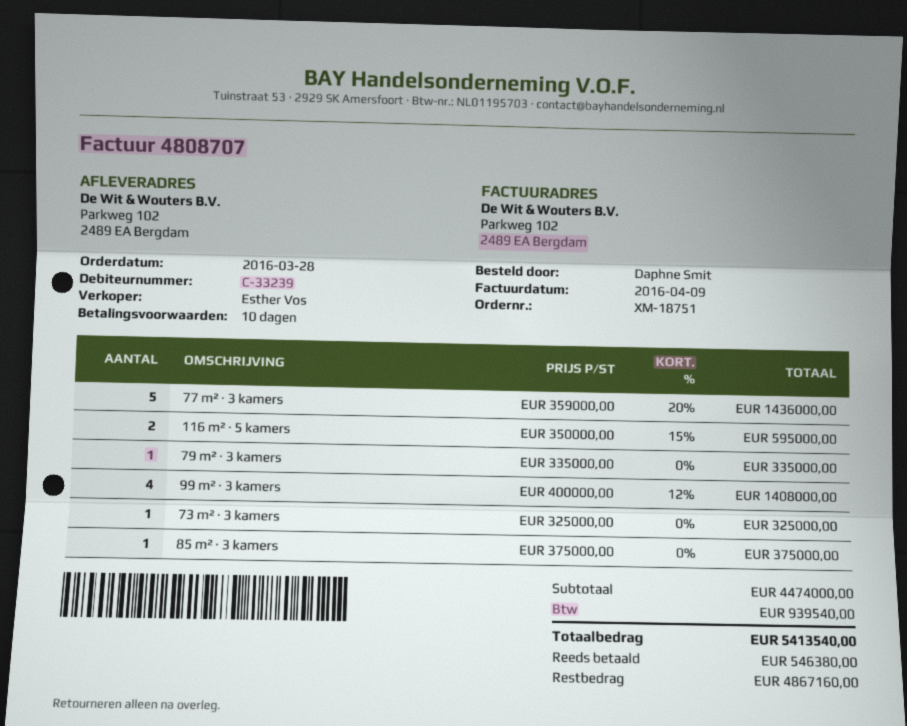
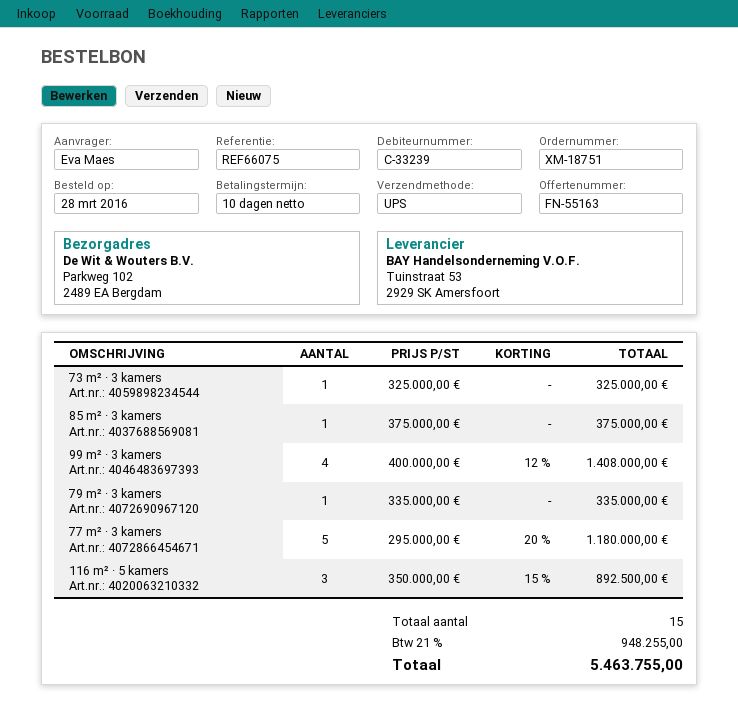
ordered by: Daphne Smit -> Eva Maes
77 m² · 3 kamers: 5 x 359000.00 - 20% = 1436000.00 -> 5 x 295000.00 - 20% = 1180000.00
116 m² · 5 kamers: 2 x 350000.00 - 15% = 595000.00 -> 3 x 350000.00 - 15% = 892500.00
tax: 939540.00 -> 948255.00
total: 5413540.00 -> 5463755.00

